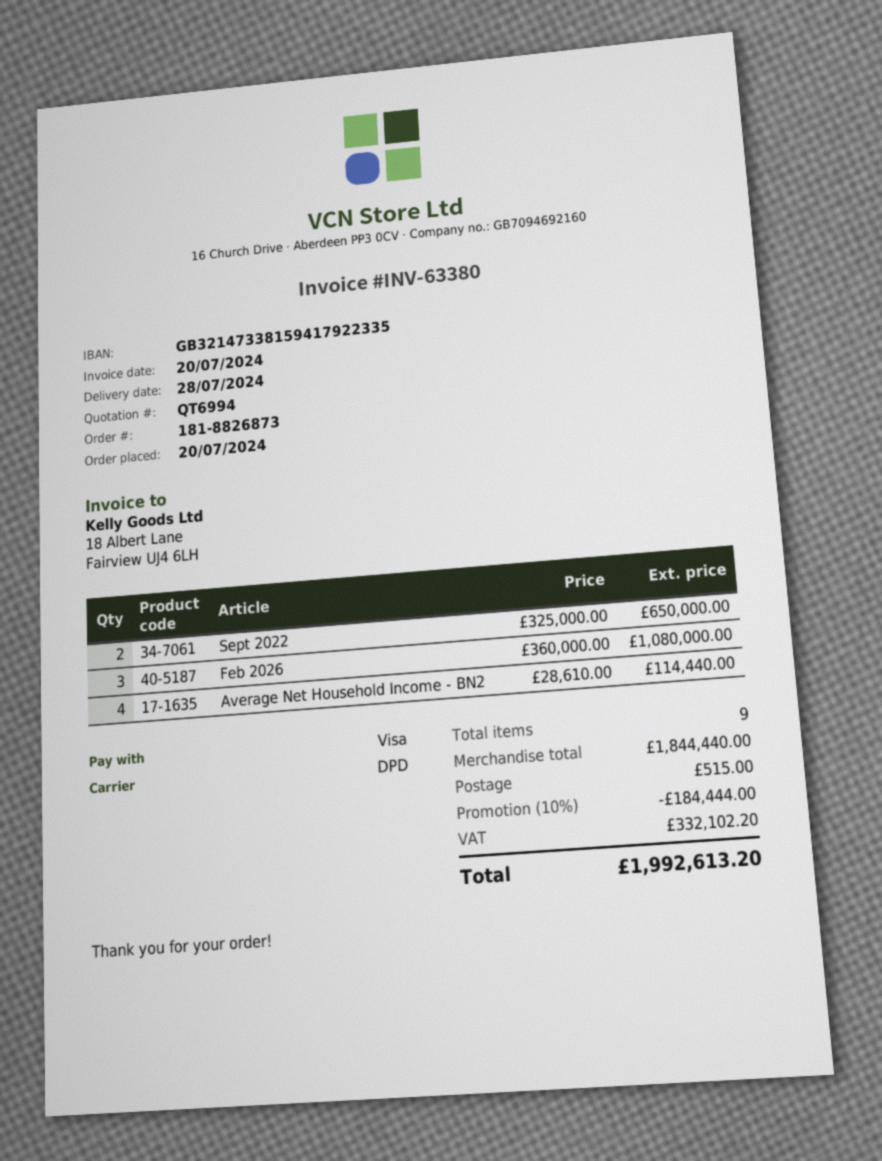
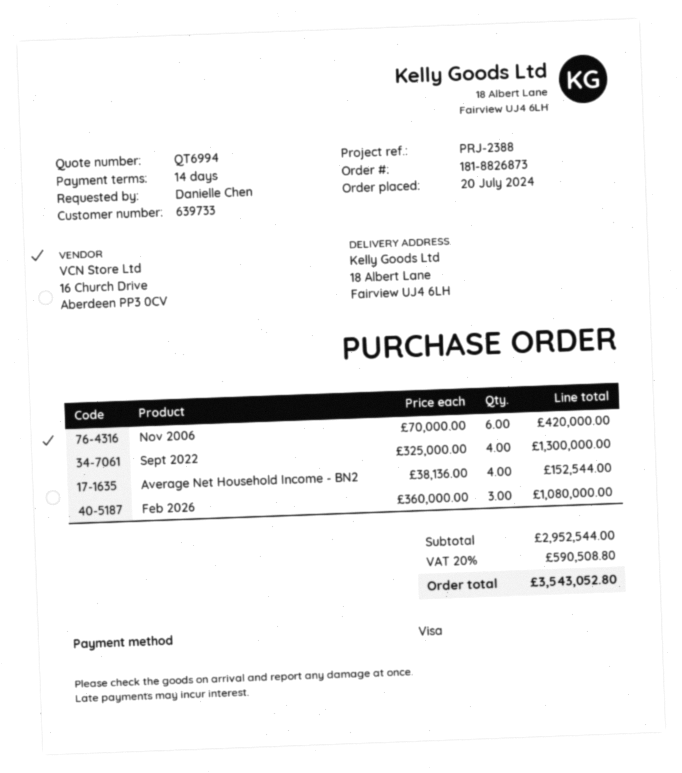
Sept 2022: 2 x 325000.00 = 650000.00 -> 4 x 325000.00 = 1300000.00
Average Net Household Income - BN2: 4 x 28610.00 = 114440.00 -> 4 x 38136.00 = 152544.00
Nov 2006: none -> 6 x 70000.00 = 420000.00
subtotal: 1844440.00 -> 2952544.00
discount: 10% = 184444.00 -> none
shipping: 515.00 -> none
tax: 332102.20 -> 590508.80
total: 1992613.20 -> 3543052.80

